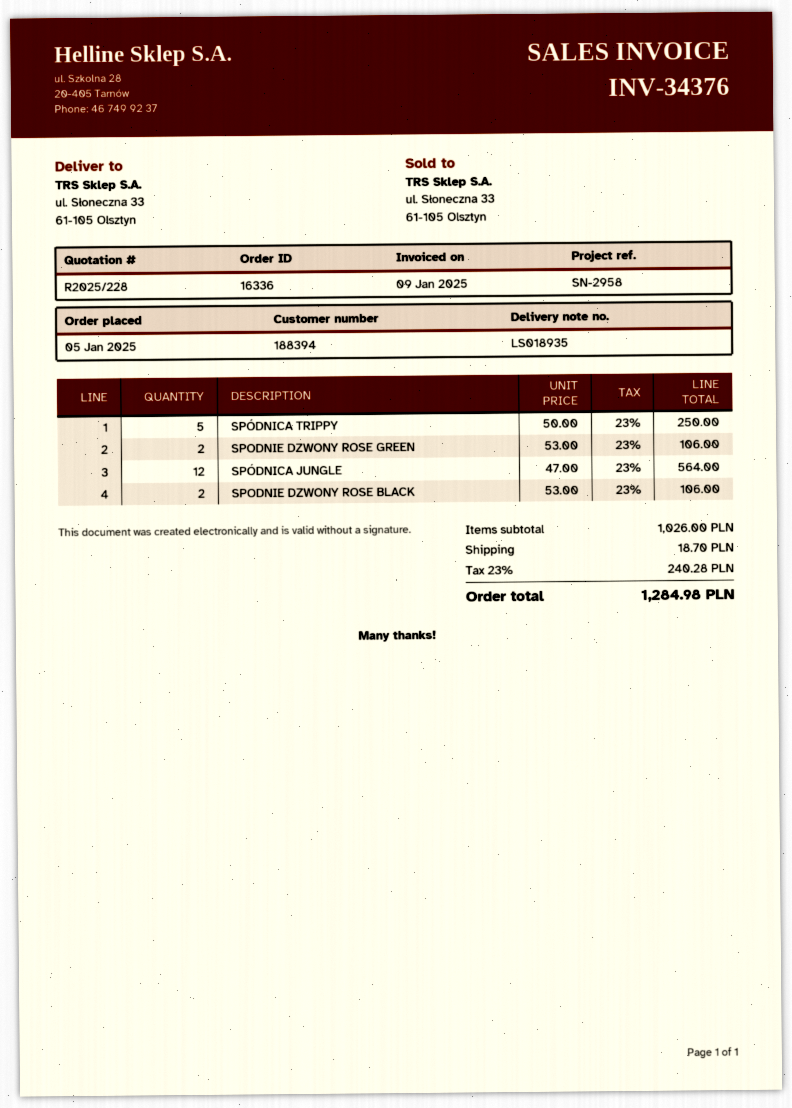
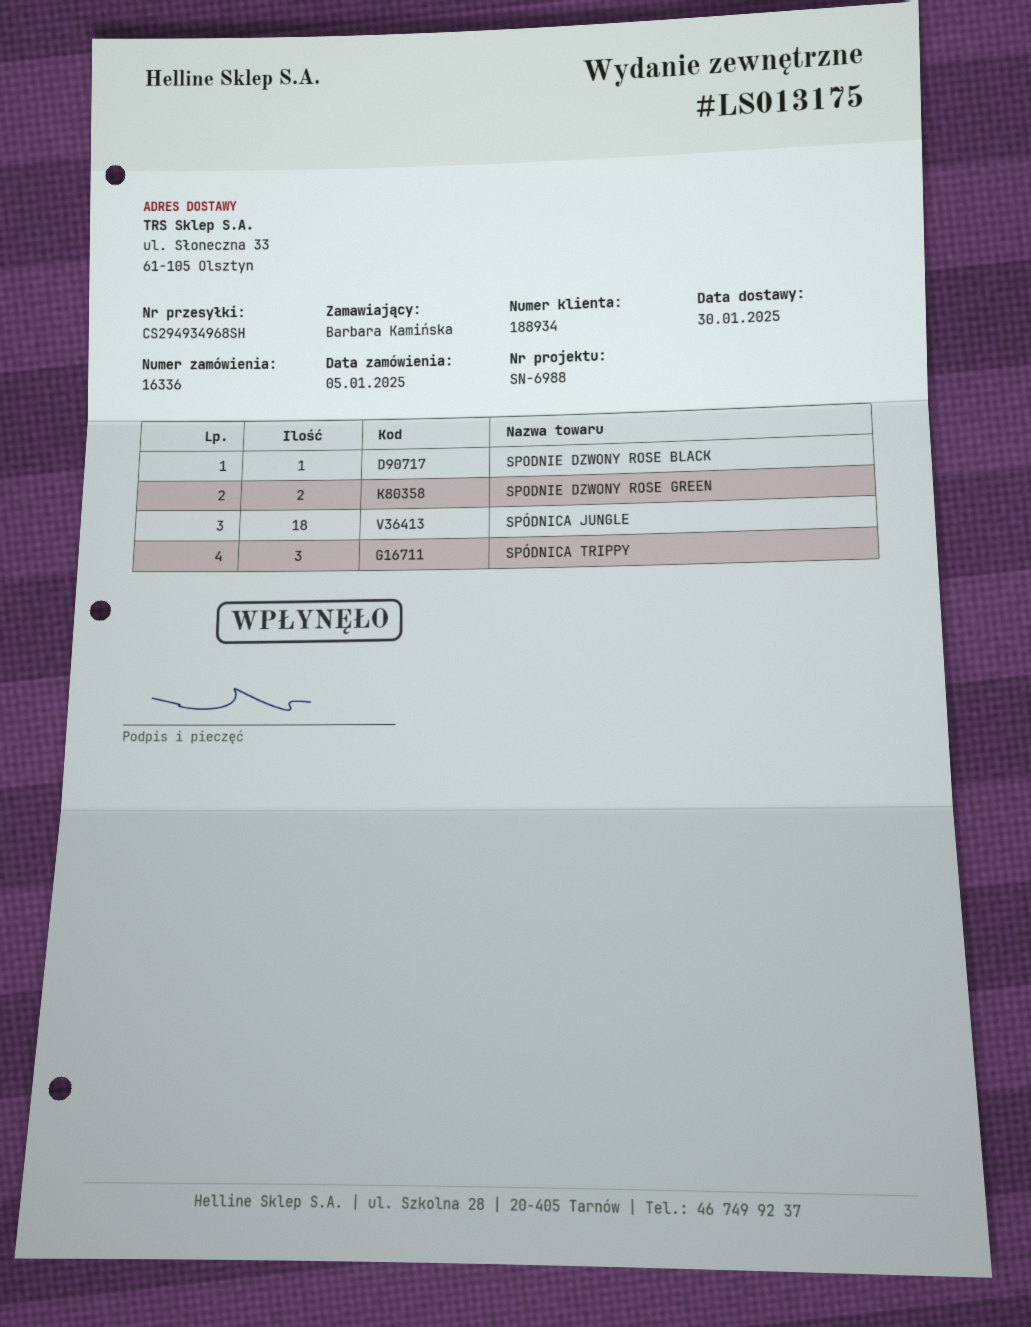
delivery note number: LS018935 -> LS013175
customer number: 188394 -> 188934
reference: SN-2958 -> SN-6988
SPÓDNICA TRIPPY: 5 -> 3
SPÓDNICA JUNGLE: 12 -> 18
SPODNIE DZWONY ROSE BLACK: 2 -> 1

